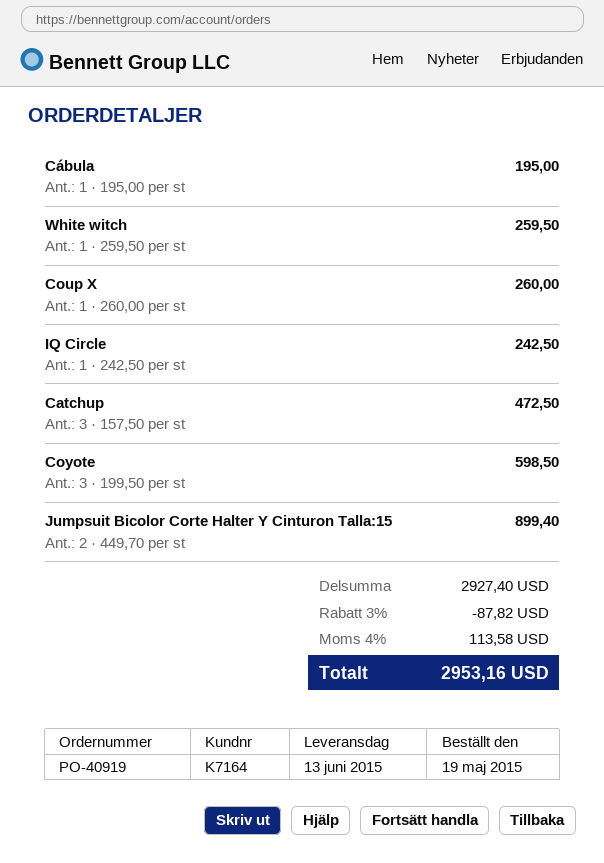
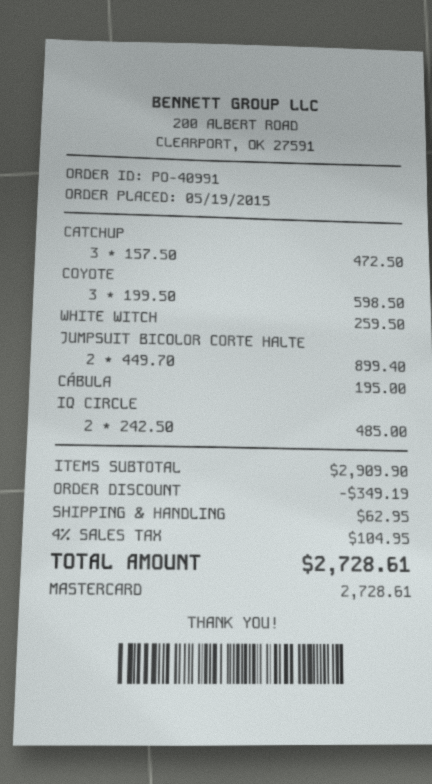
order number: PO-40919 -> PO-40991
Coup X: 1 x 260.00 = 260.00 -> none
IQ Circle: 1 x 242.50 = 242.50 -> 2 x 242.50 = 485.00
subtotal: 2927.40 -> 2909.90
discount: 87.82 -> 349.19
shipping: none -> 62.95
tax: 4% = 113.58 -> 4% = 104.95
total: 2953.16 -> 2728.61

